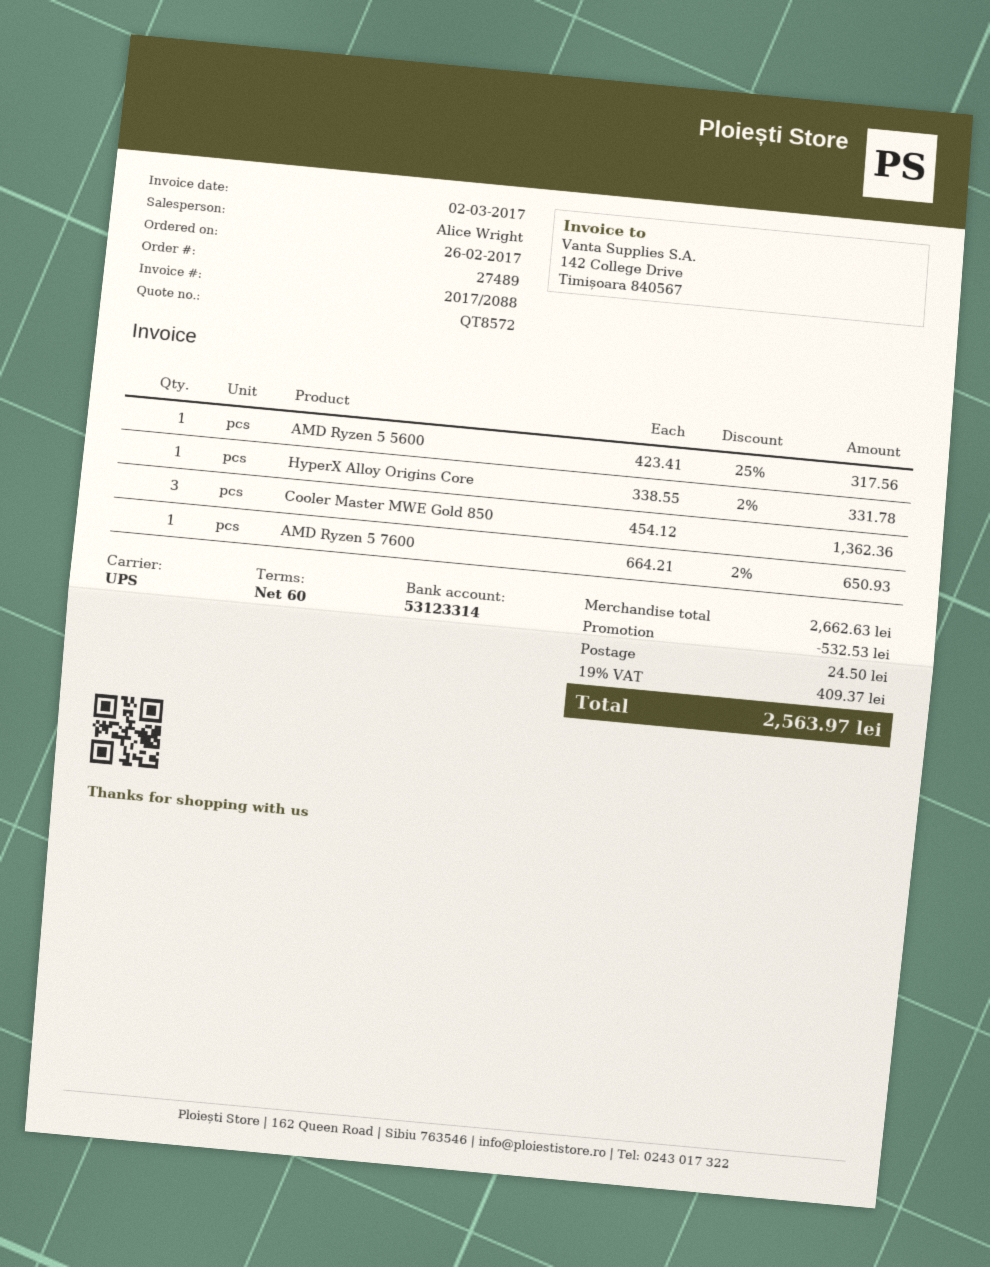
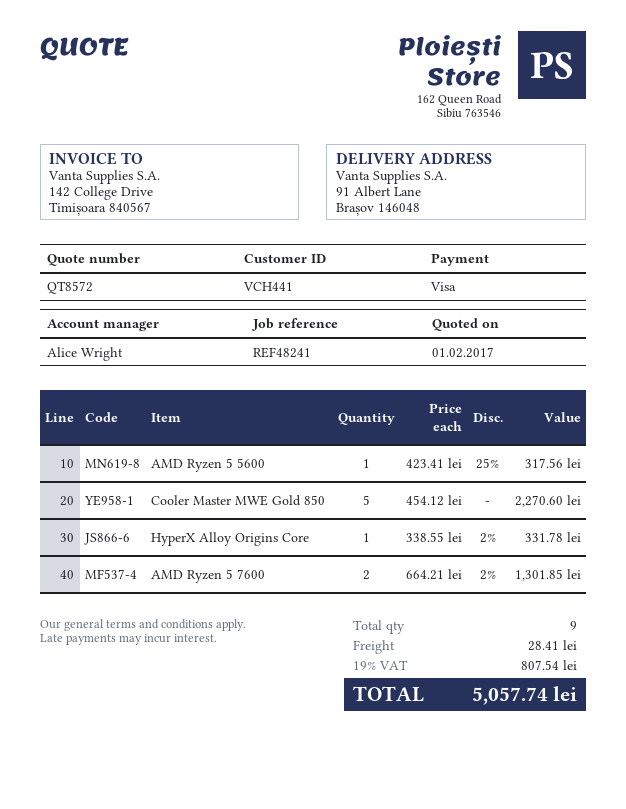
Cooler Master MWE Gold 850: 3 x 454.12 = 1362.36 -> 5 x 454.12 = 2270.60
AMD Ryzen 5 7600: 1 x 664.21 - 2% = 650.93 -> 2 x 664.21 - 2% = 1301.85
discount: 532.53 -> none
shipping: 24.50 -> 28.41
tax: 19% = 409.37 -> 19% = 807.54
total: 2563.97 -> 5057.74

